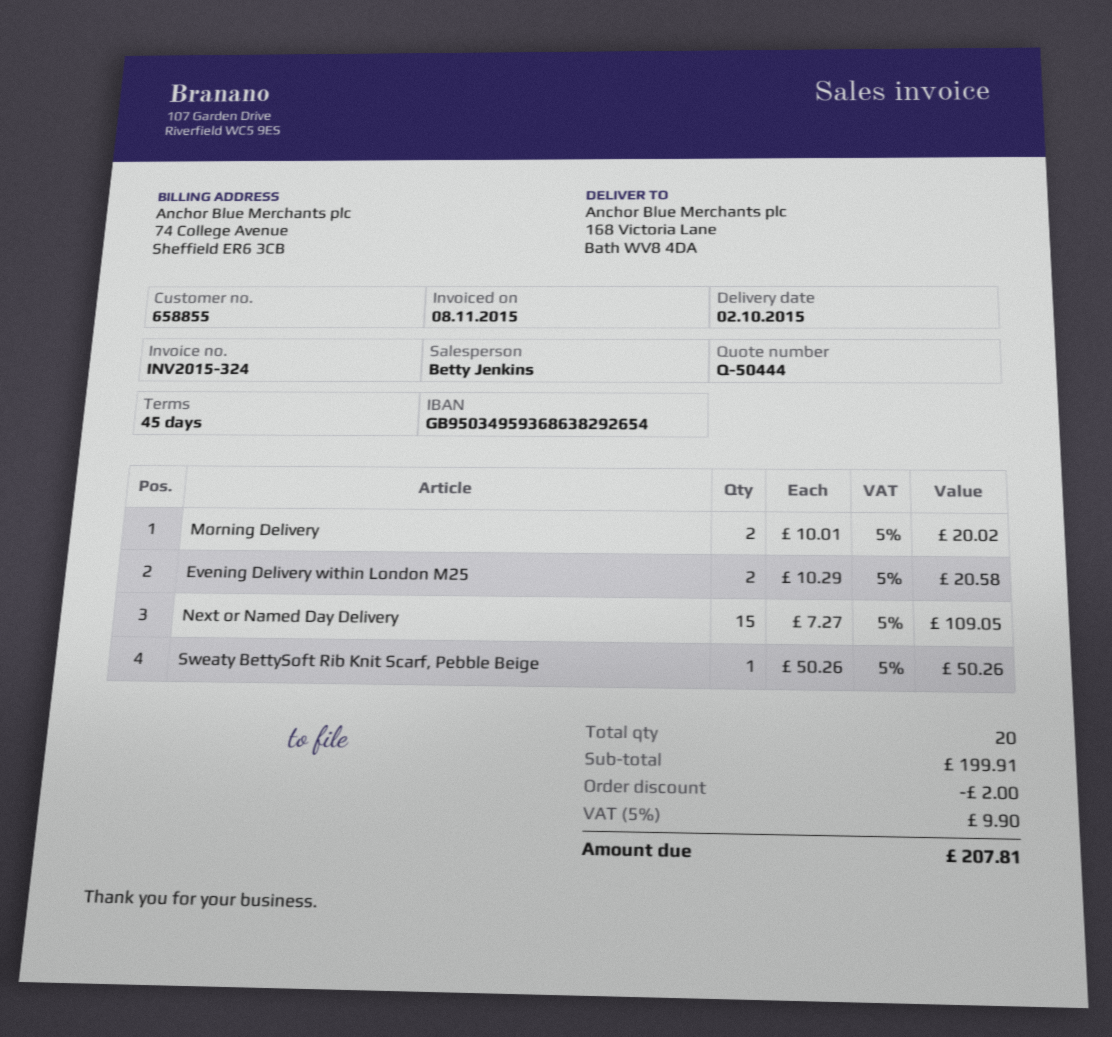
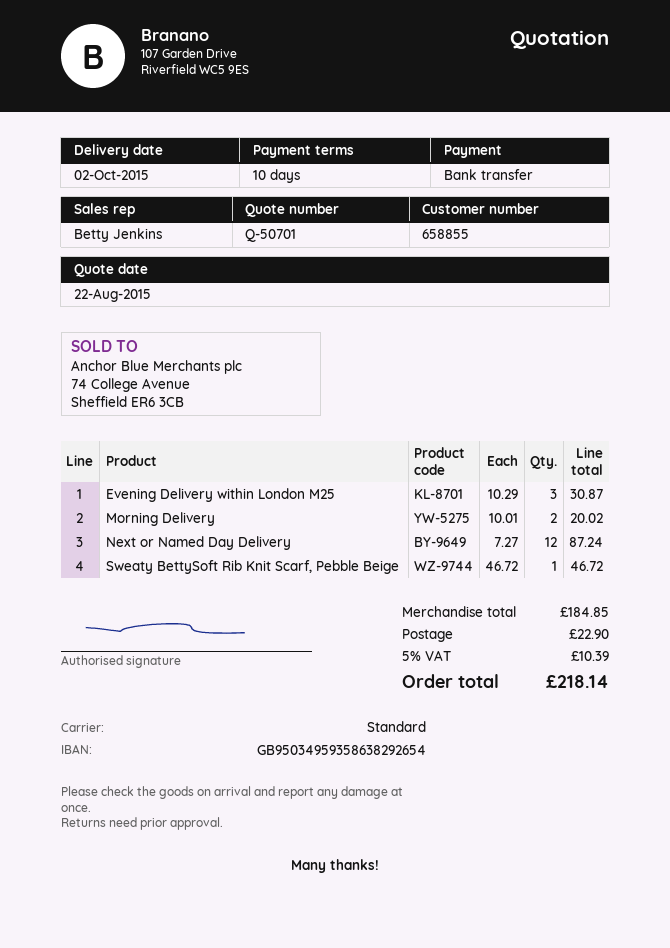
quote number: Q-50444 -> Q-50701
payment terms: 45 days -> 10 days
bank account: GB95034959368638292654 -> GB95034959358638292654
Evening Delivery within London M25: 2 x 10.29 = 20.58 -> 3 x 10.29 = 30.87
Next or Named Day Delivery: 15 x 7.27 = 109.05 -> 12 x 7.27 = 87.24
Sweaty BettySoft Rib Knit Scarf, Pebble Beige: 1 x 50.26 = 50.26 -> 1 x 46.72 = 46.72
subtotal: 199.91 -> 184.85
discount: 2.00 -> none
shipping: none -> 22.90
tax: 5% = 9.90 -> 5% = 10.39
total: 207.81 -> 218.14

